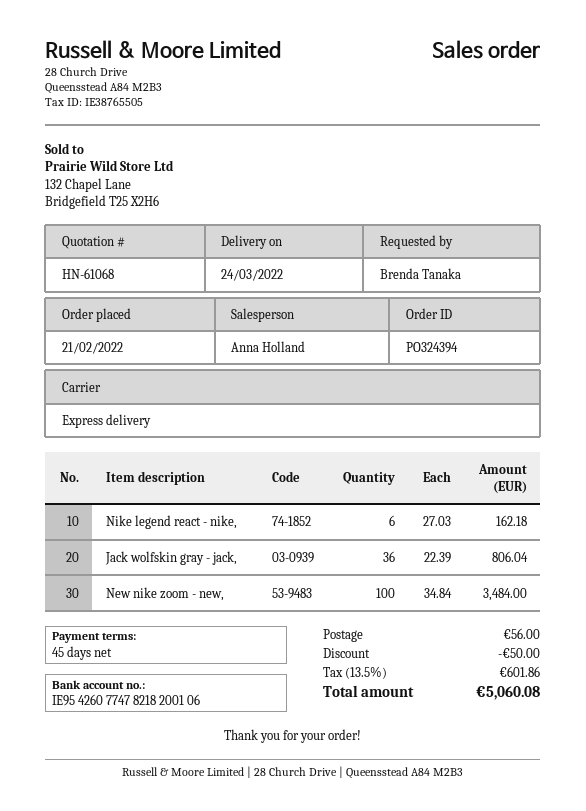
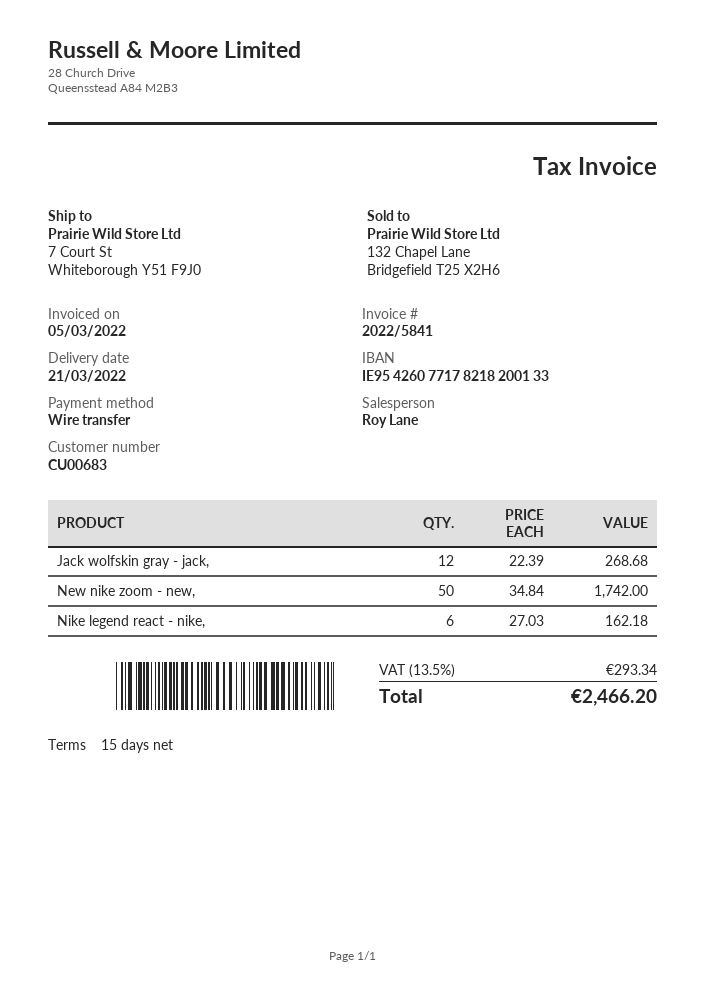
delivery date: 2022-03-24 -> 2022-03-21
payment terms: 45 days -> 15 days
sales rep: Anna Holland -> Roy Lane
bank account: IE95426077478218200106 -> IE95426077178218200133
Jack wolfskin gray - jack,: 36 x 22.39 = 806.04 -> 12 x 22.39 = 268.68
New nike zoom - new,: 100 x 34.84 = 3484.00 -> 50 x 34.84 = 1742.00
discount: 50.00 -> none
shipping: 56.00 -> none
tax: 13.5% = 601.86 -> 13.5% = 293.34
total: 5060.08 -> 2466.20

